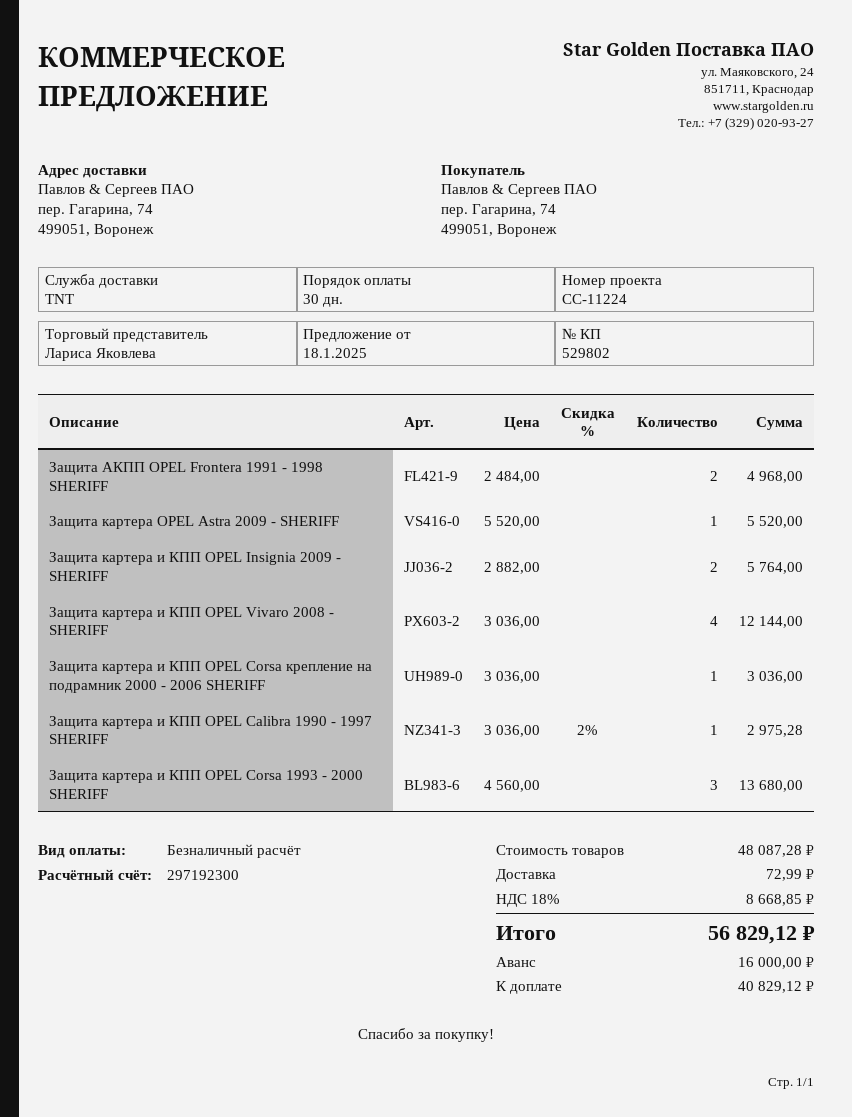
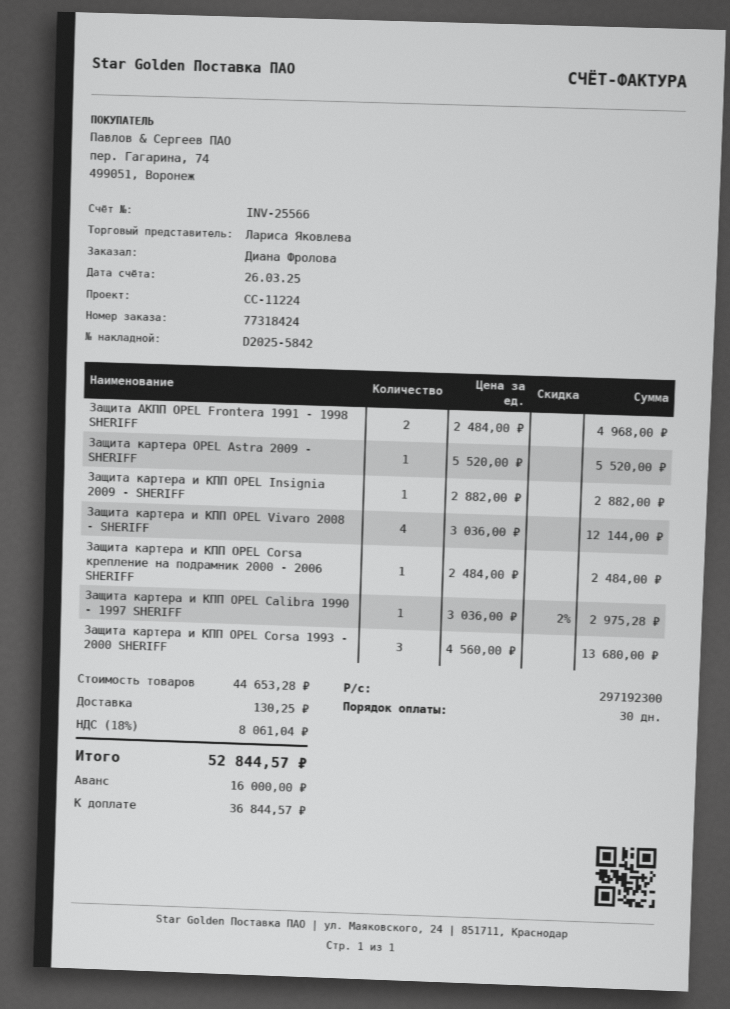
Защита картера и КПП OPEL Insignia 2009 - SHERIFF: 2 x 2882.00 = 5764.00 -> 1 x 2882.00 = 2882.00
Защита картера и КПП OPEL Corsa крепление на подрамник 2000 - 2006 SHERIFF: 1 x 3036.00 = 3036.00 -> 1 x 2484.00 = 2484.00
subtotal: 48087.28 -> 44653.28
shipping: 72.99 -> 130.25
tax: 18% = 8668.85 -> 18% = 8061.04
total: 56829.12 -> 52844.57
balance: 40829.12 -> 36844.57

